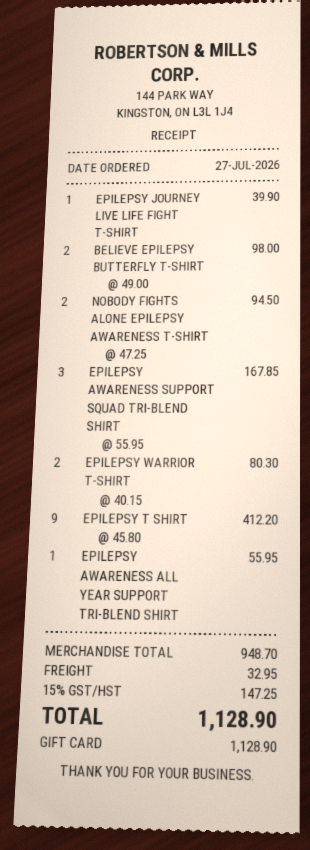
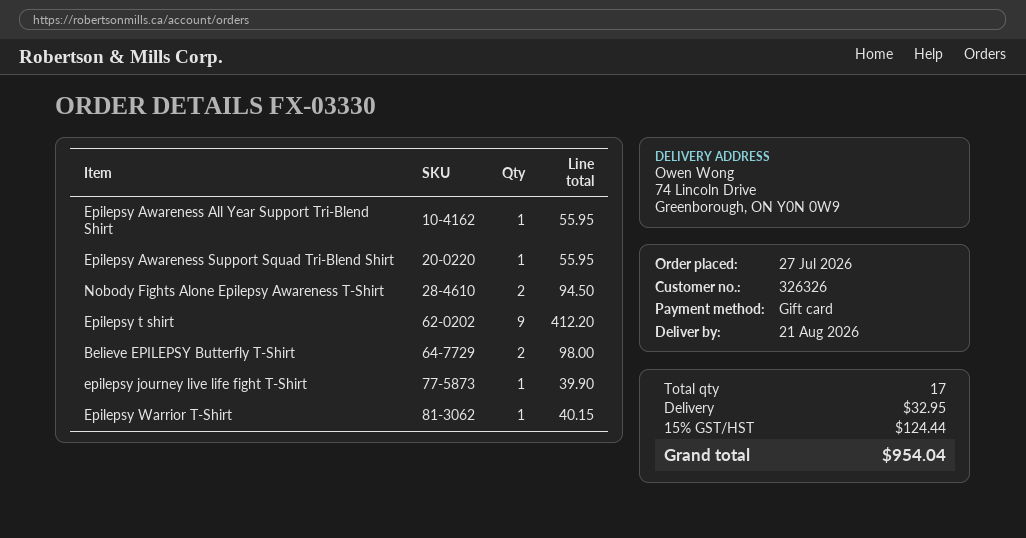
EPILEPSY AWARENESS SUPPORT SQUAD TRI-BLEND SHIRT: 3 for 167.85 -> 1 for 55.95
EPILEPSY WARRIOR T-SHIRT: 2 for 80.30 -> 1 for 40.15
tax: 15% = 147.25 -> 15% = 124.44
total: 1128.90 -> 954.04

